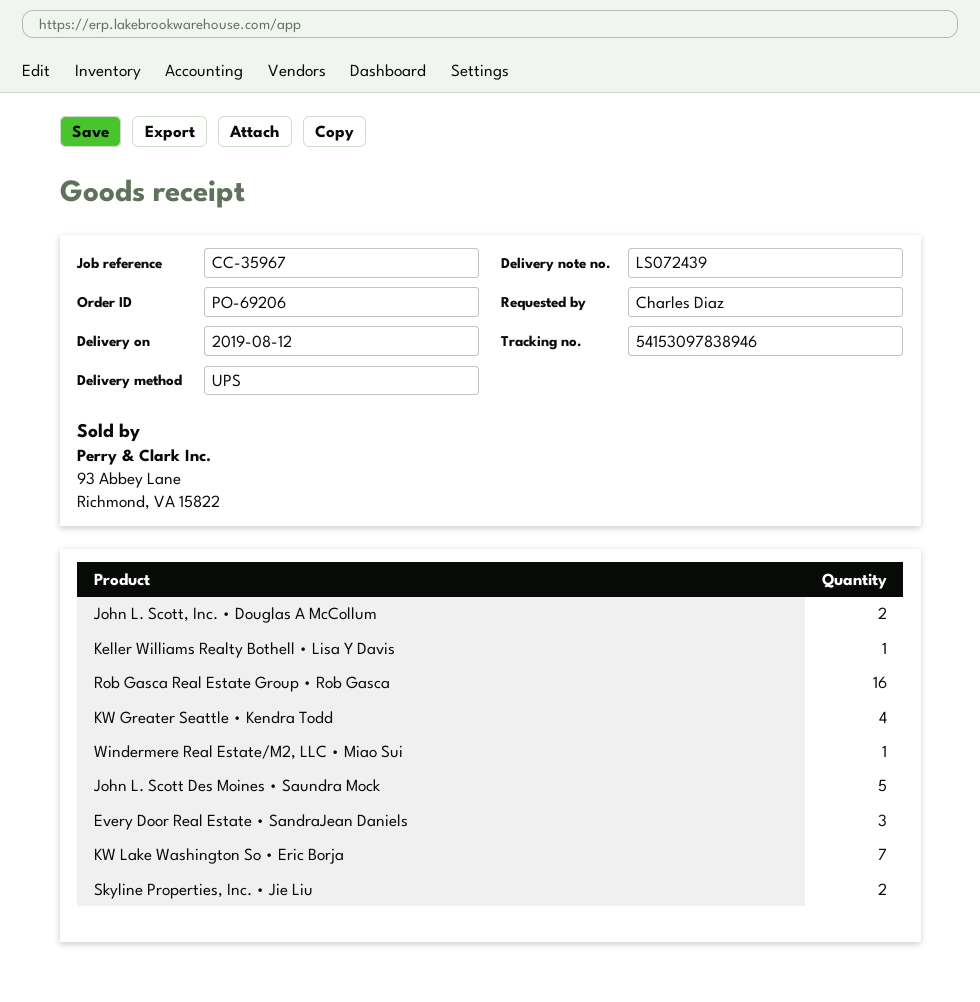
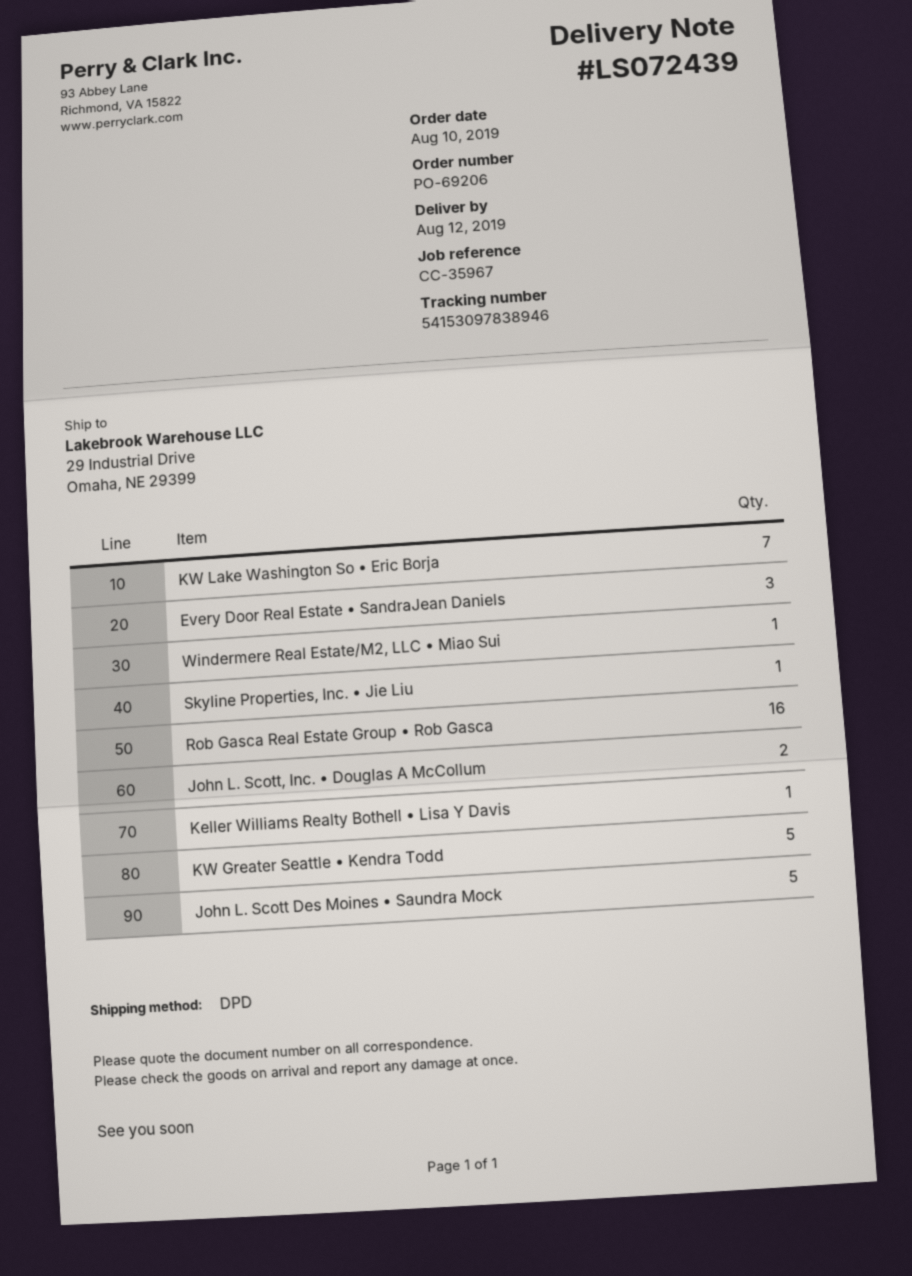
shipping method: UPS -> DPD
KW Greater Seattle • Kendra Todd: 4 -> 5
Skyline Properties, Inc. • Jie Liu: 2 -> 1

